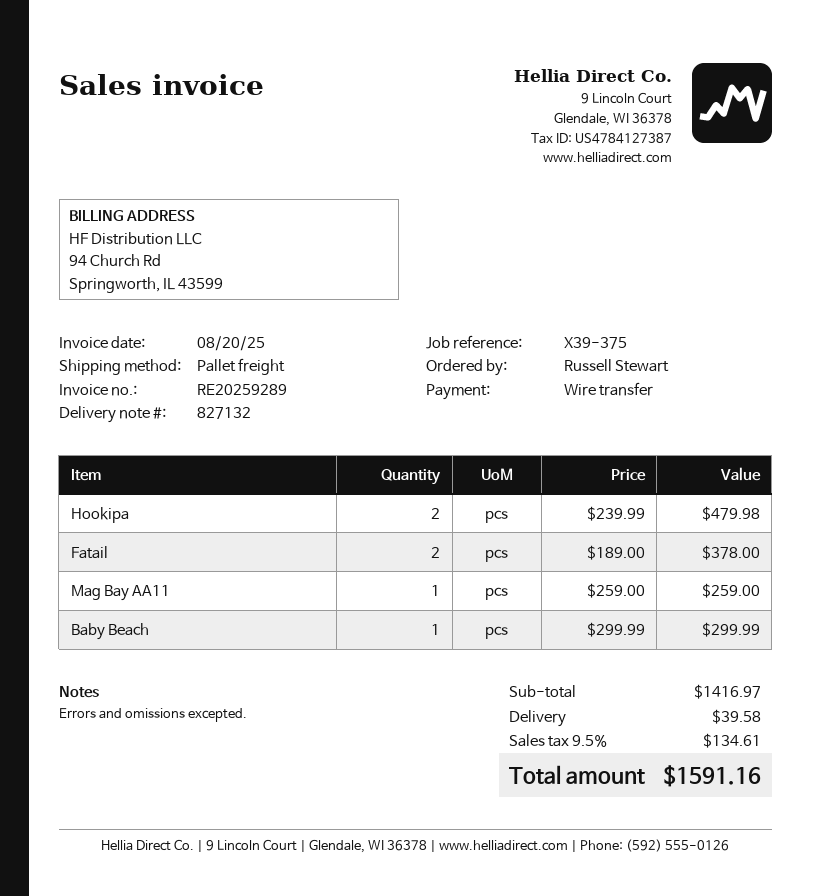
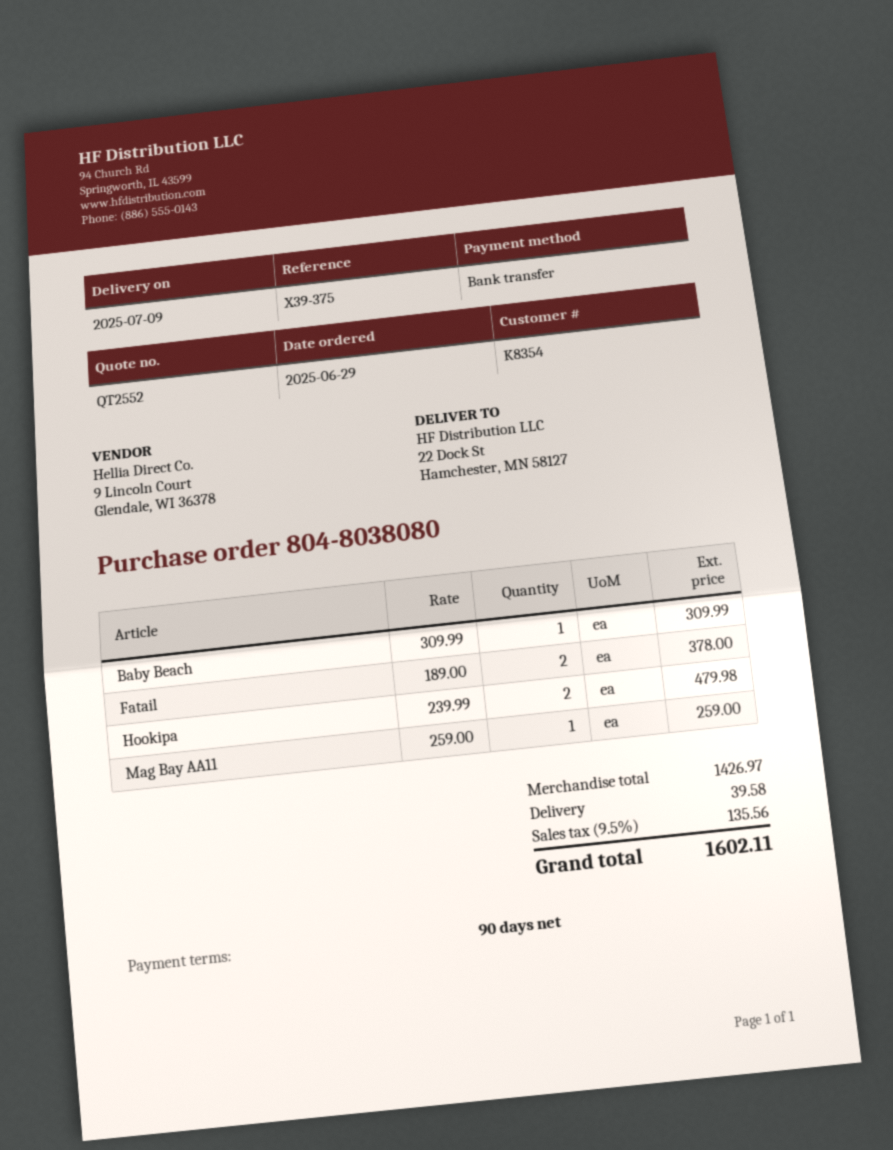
Baby Beach: 1 x 299.99 = 299.99 -> 1 x 309.99 = 309.99
subtotal: 1416.97 -> 1426.97
tax: 9.5% = 134.61 -> 9.5% = 135.56
total: 1591.16 -> 1602.11

